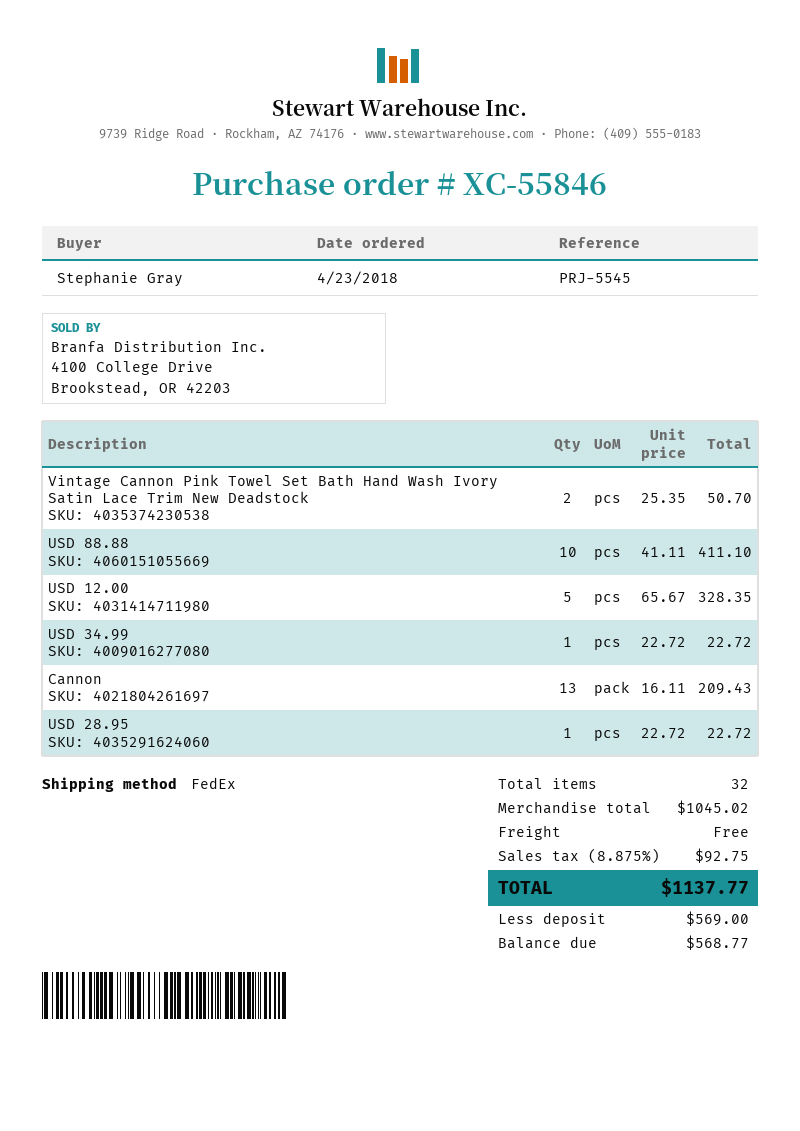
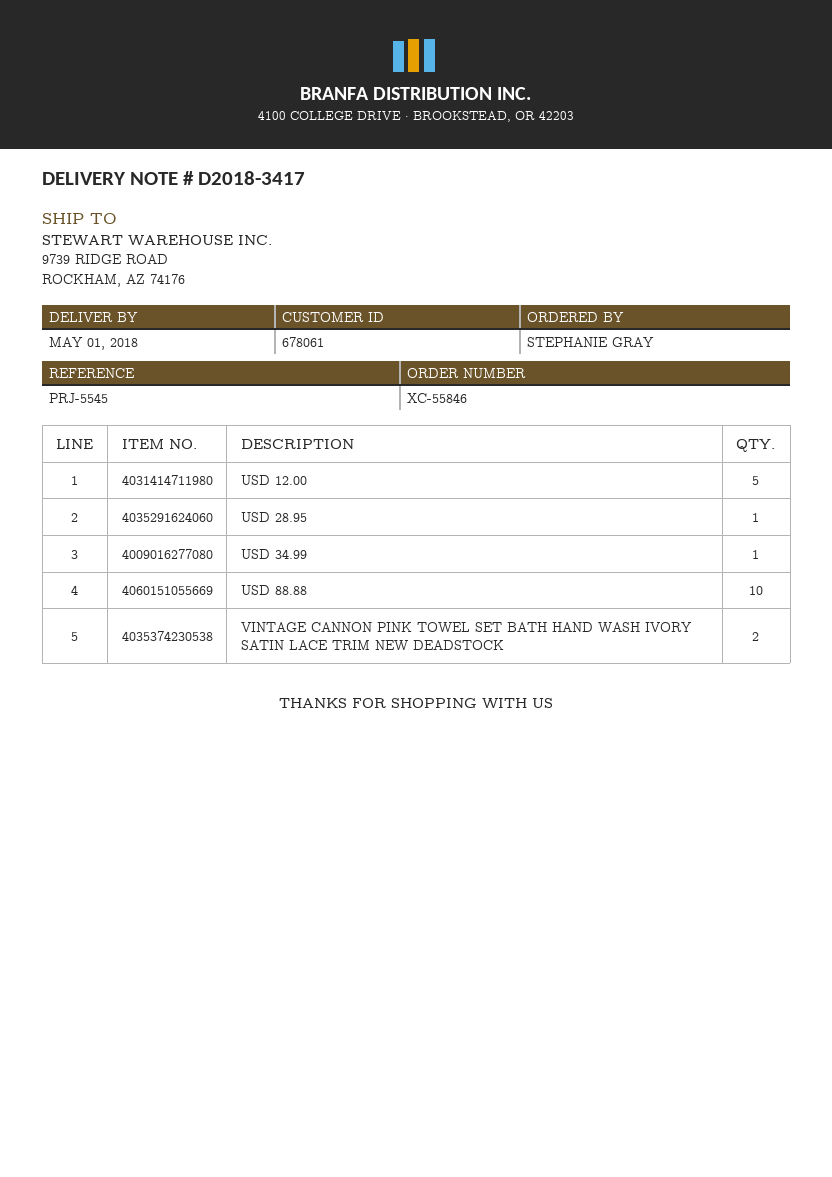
Cannon: 13 -> none

